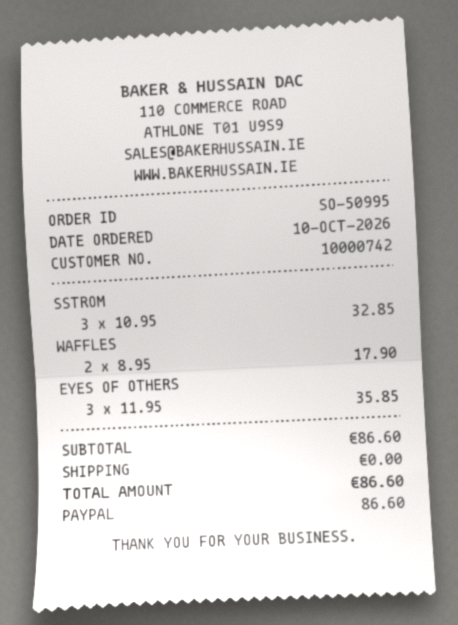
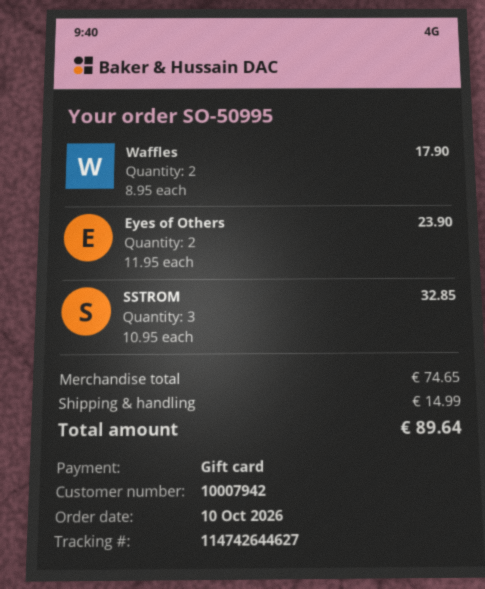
customer number: 10000742 -> 10007942
payment method: PayPal -> gift card
EYES OF OTHERS: 3 x 11.95 = 35.85 -> 2 x 11.95 = 23.90
subtotal: 86.60 -> 74.65
shipping: 0.00 -> 14.99
total: 86.60 -> 89.64

